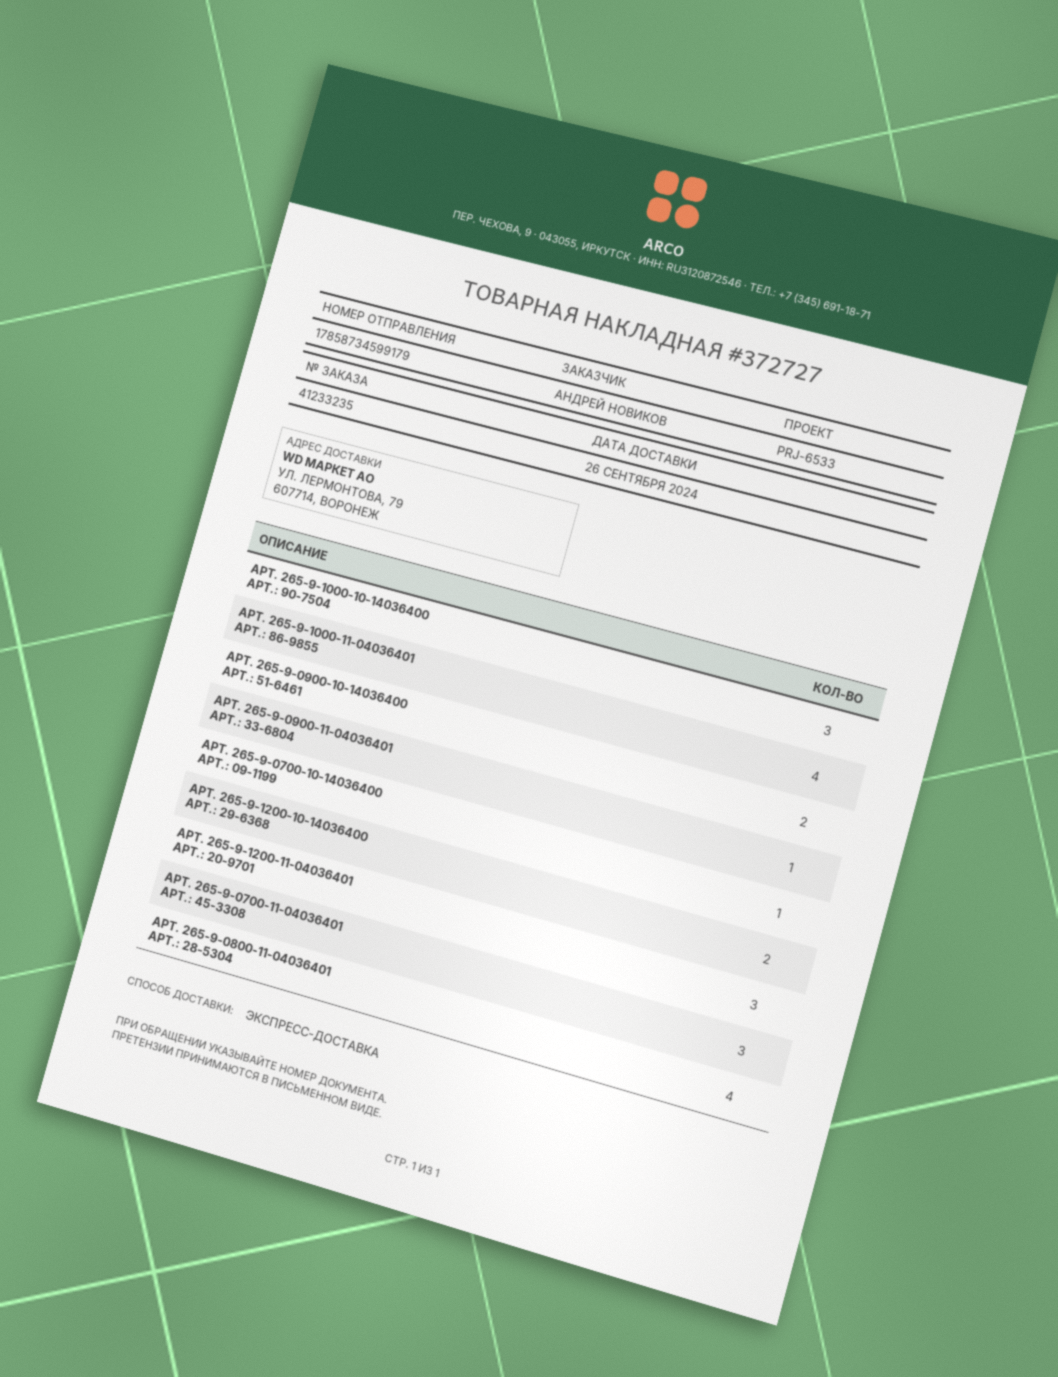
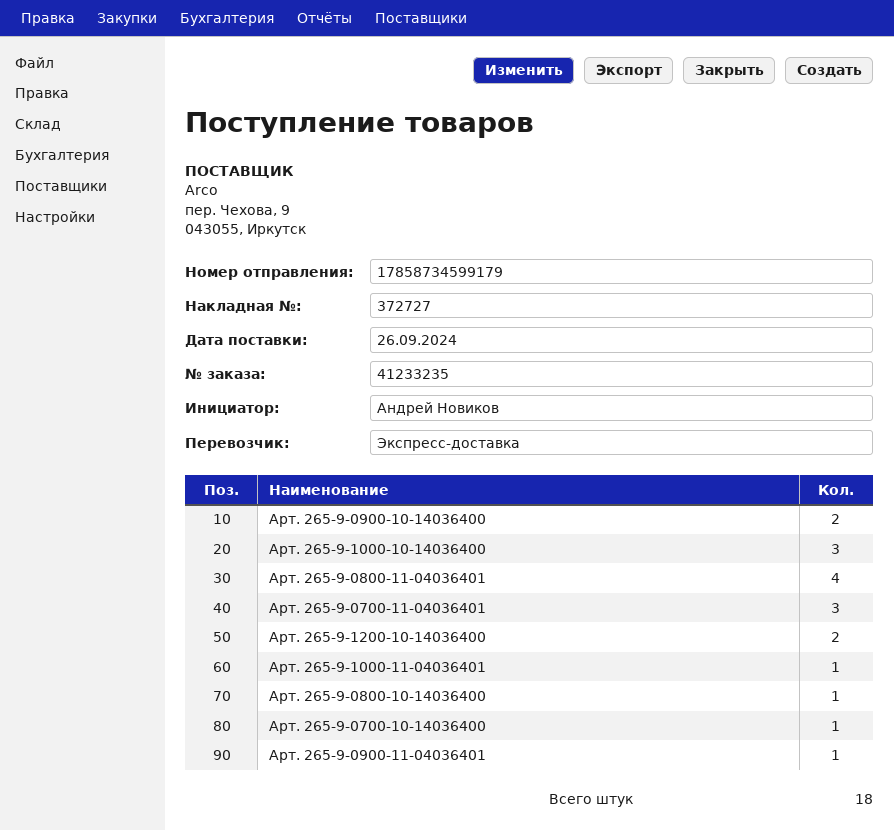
АРТ. 265-9-1000-11-04036401: 4 -> 1
АРТ. 265-9-1200-11-04036401: 3 -> none
Арт. 265-9-0800-10-14036400: none -> 1

